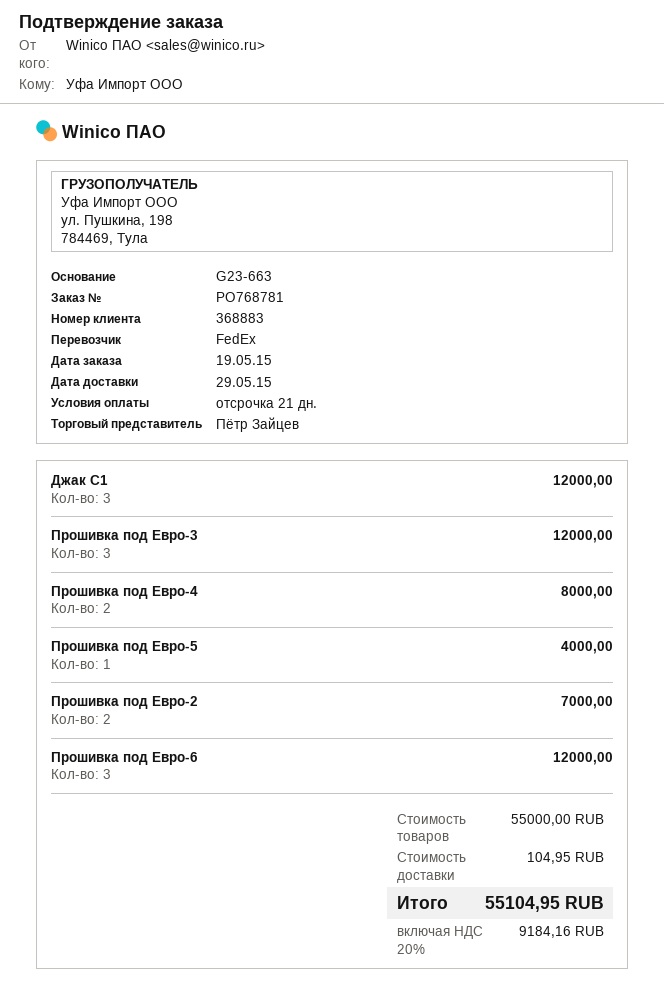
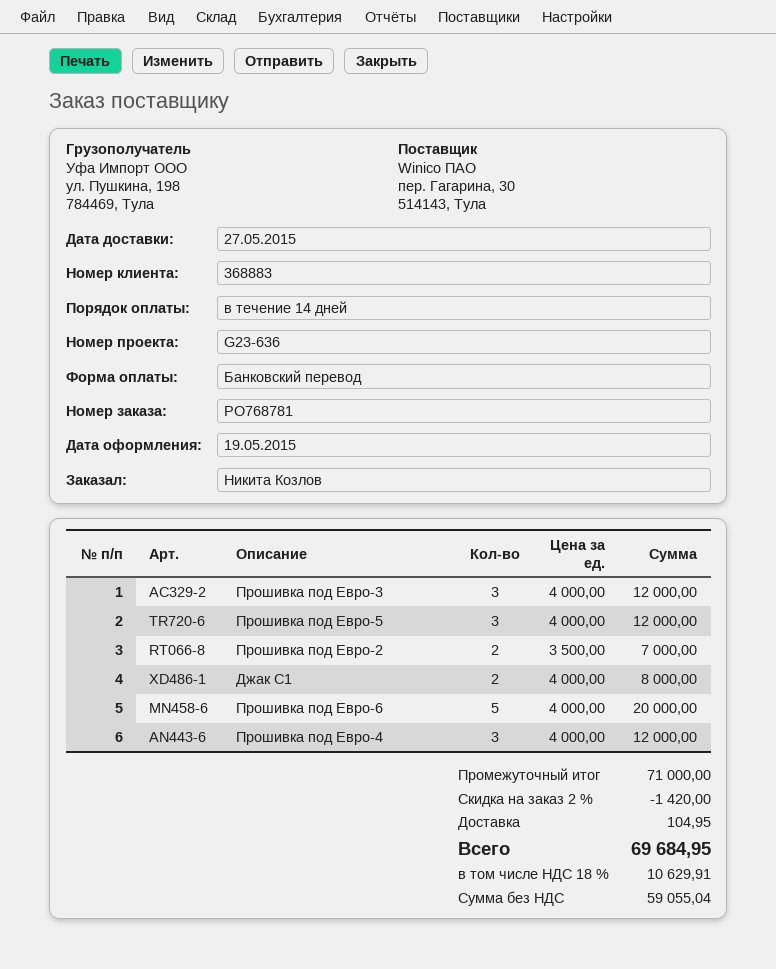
delivery date: 2015-05-29 -> 2015-05-27
payment terms: 21 days -> 14 days
reference: G23-663 -> G23-636
Джак С1: 3 for 12000.00 -> 2 for 8000.00
Прошивка под Евро-4: 2 for 8000.00 -> 3 for 12000.00
Прошивка под Евро-5: 1 for 4000.00 -> 3 for 12000.00
Прошивка под Евро-6: 3 for 12000.00 -> 5 for 20000.00
subtotal: 55000.00 -> 71000.00
discount: none -> 2% = 1420.00
tax: 20% = 9184.16 -> 18% = 10629.91
total: 55104.95 -> 69684.95

